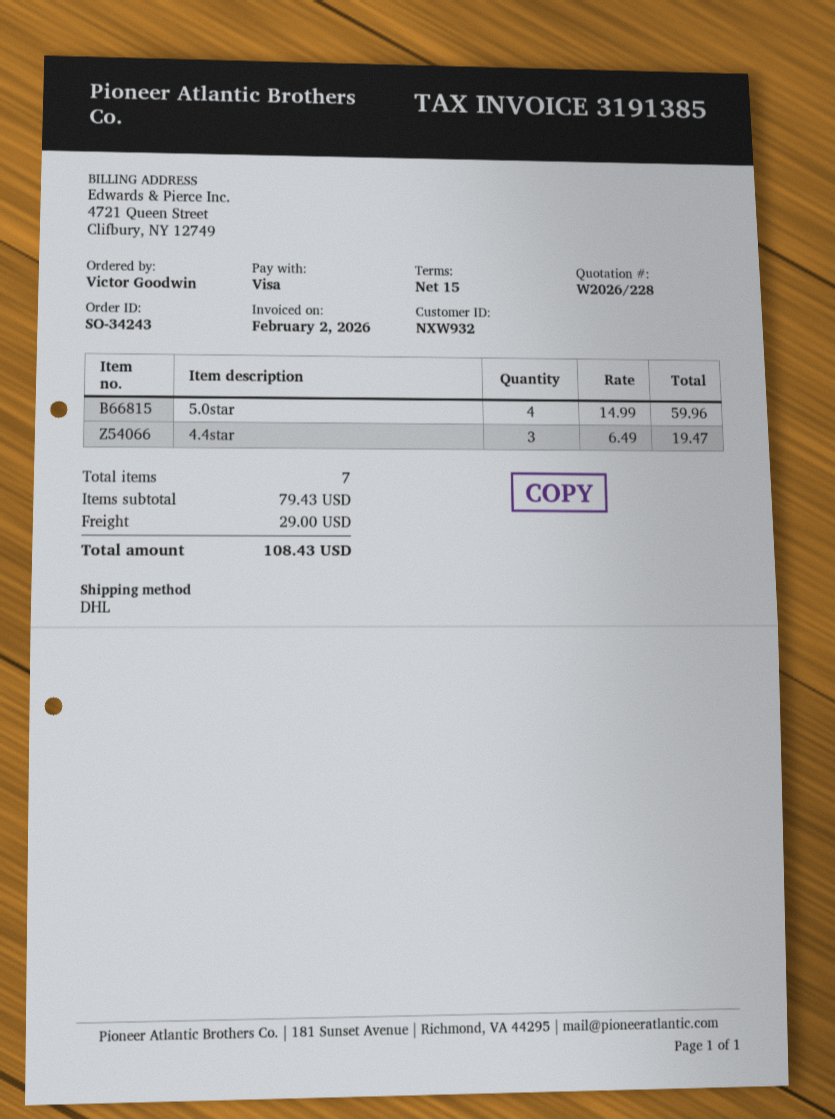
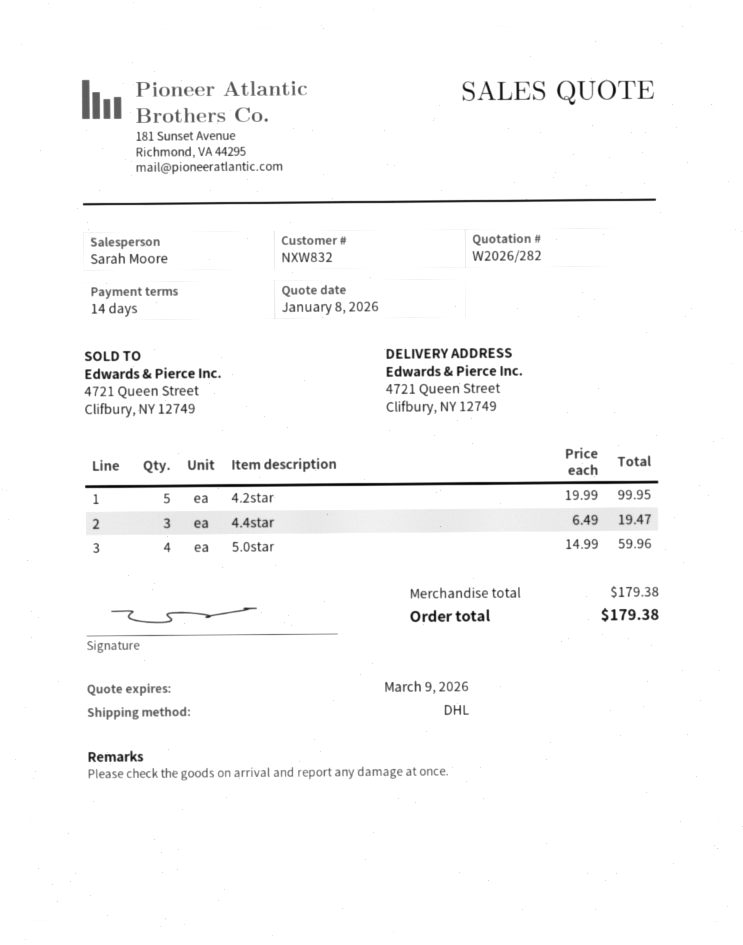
quote number: W2026/228 -> W2026/282
payment terms: 15 days -> 14 days
customer number: NXW932 -> NXW832
4.2star: none -> 5 x 19.99 = 99.95
subtotal: 79.43 -> 179.38
shipping: 29.00 -> none
total: 108.43 -> 179.38

